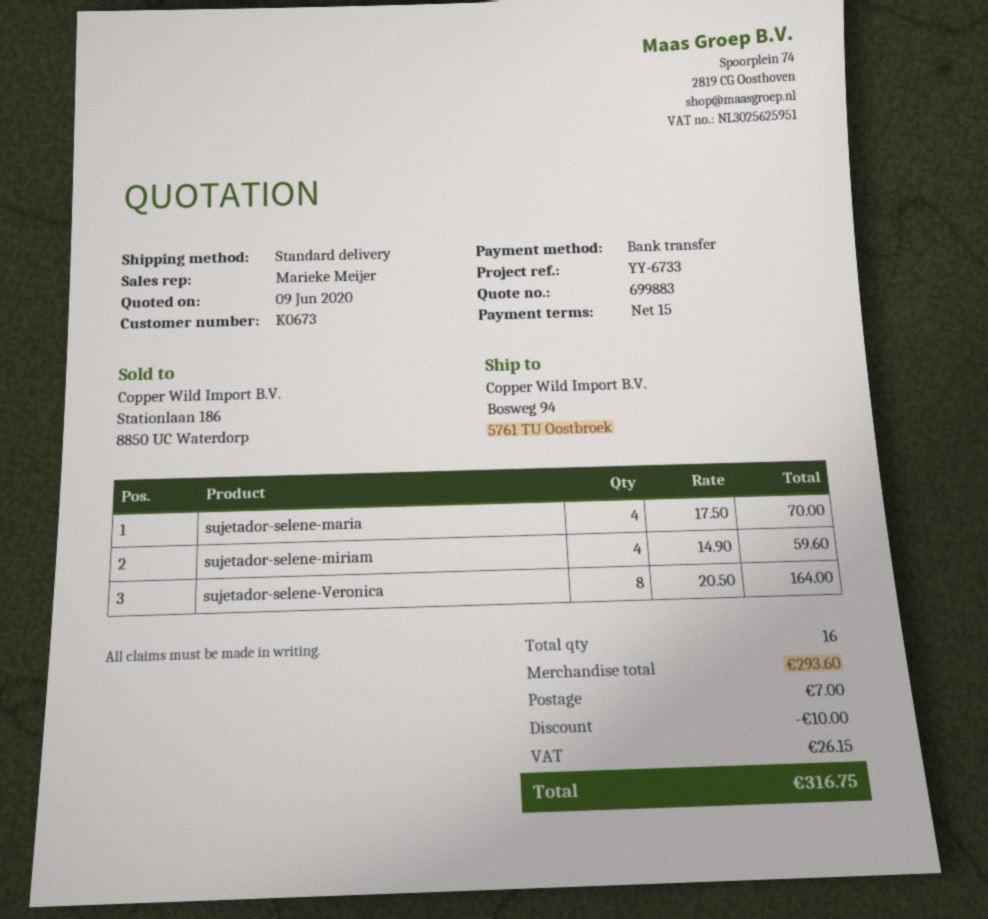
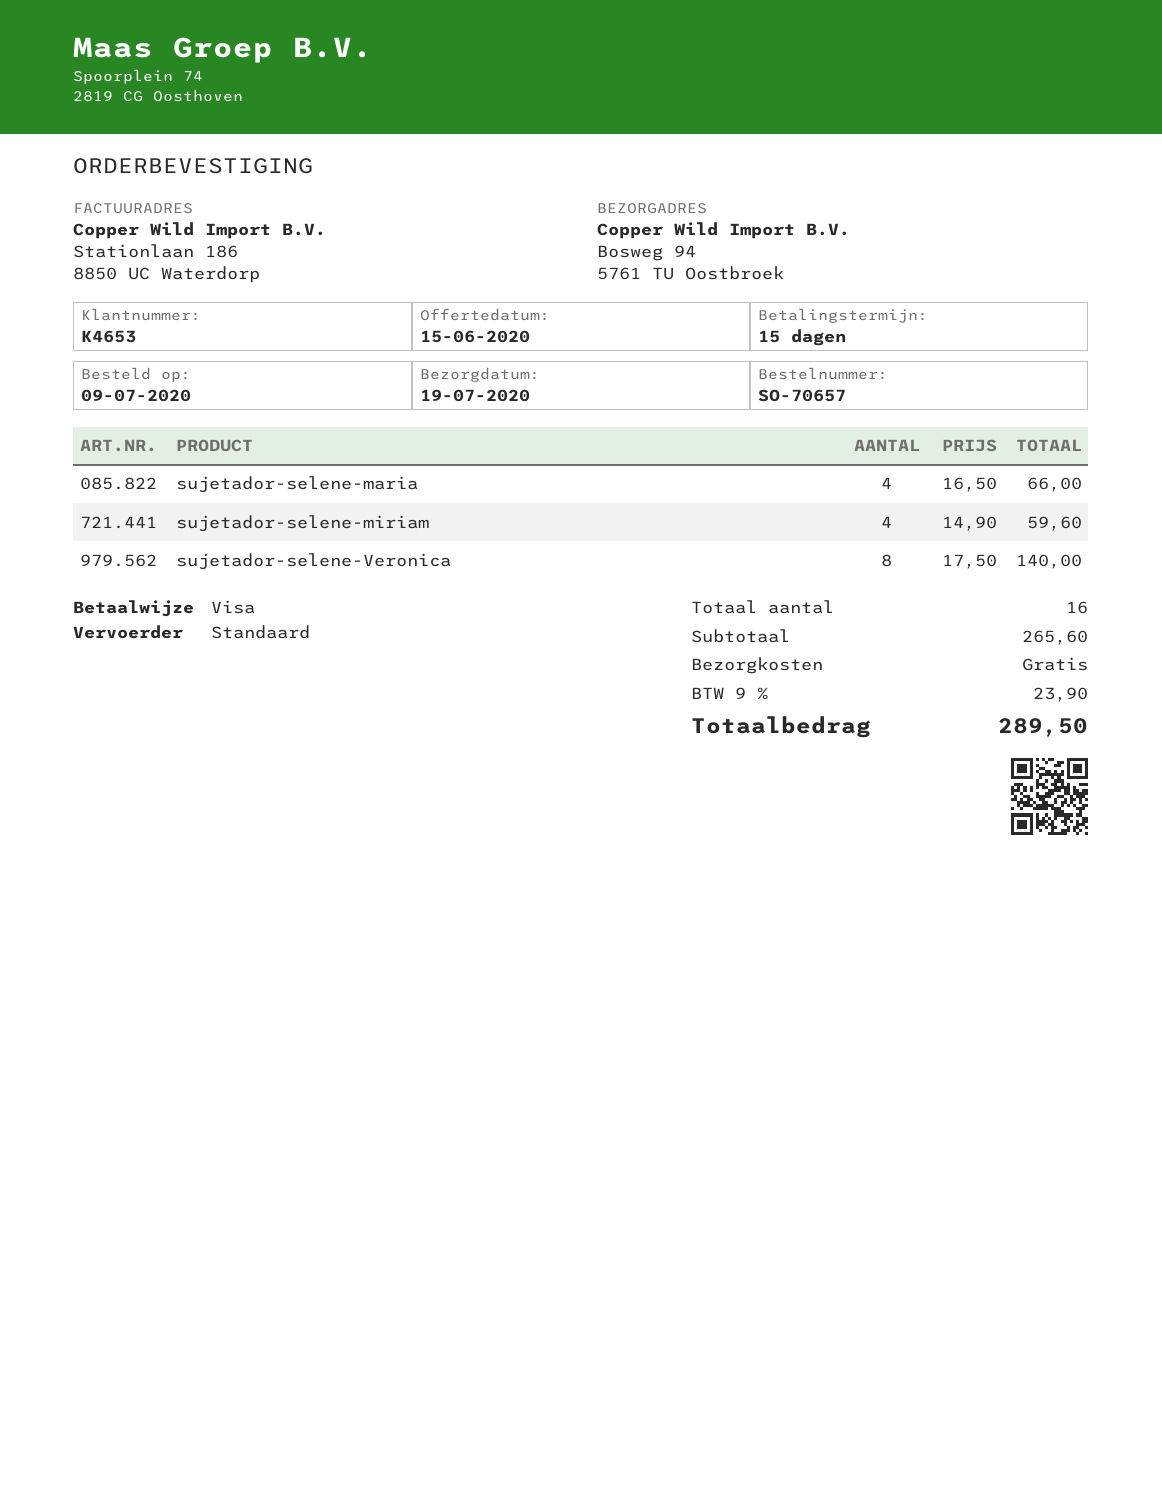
quote date: 2020-06-09 -> 2020-06-15
customer number: K0673 -> K4653
payment method: bank transfer -> Visa
sujetador-selene-maria: 4 x 17.50 = 70.00 -> 4 x 16.50 = 66.00
sujetador-selene-Veronica: 8 x 20.50 = 164.00 -> 8 x 17.50 = 140.00
subtotal: 293.60 -> 265.60
discount: 10.00 -> none
shipping: 7.00 -> 0.00
tax: 26.15 -> 23.90
total: 316.75 -> 289.50

